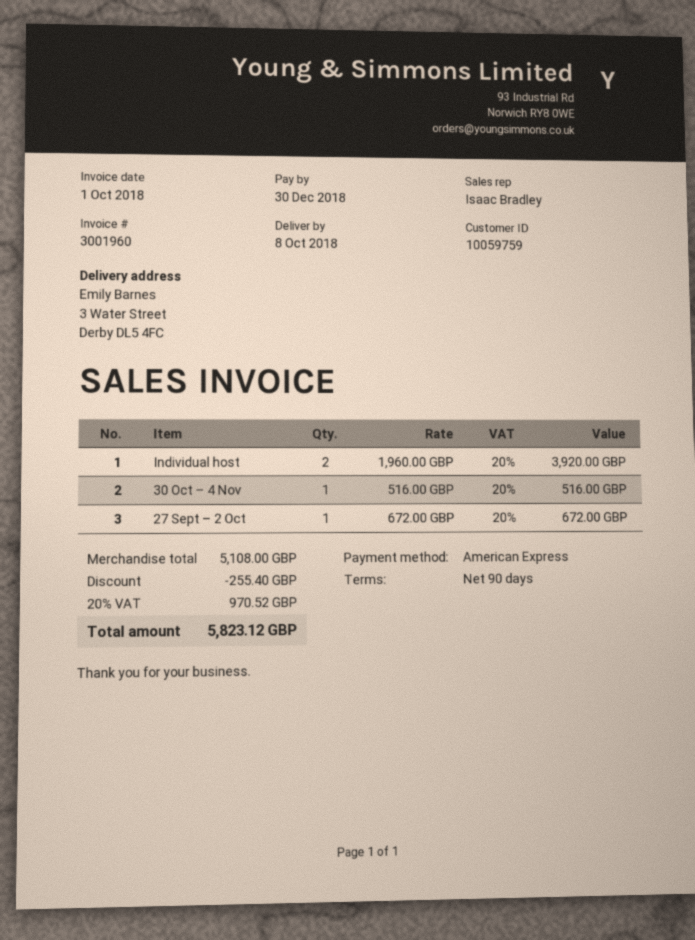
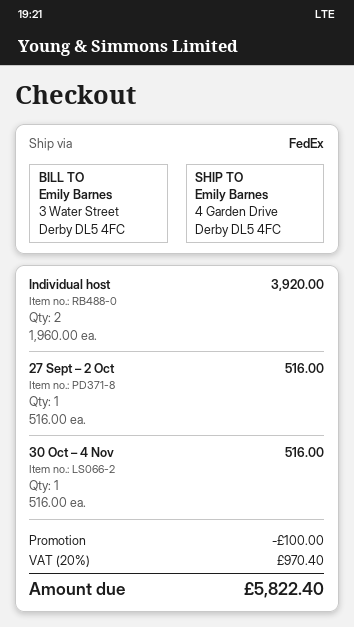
ship to: 3 Water Street, Derby DL5 4FC -> 4 Garden Drive, Derby DL5 4FC
27 Sept – 2 Oct: 1 x 672.00 = 672.00 -> 1 x 516.00 = 516.00
discount: 255.40 -> 100.00
tax: 20% = 970.52 -> 20% = 970.40
total: 5823.12 -> 5822.40

